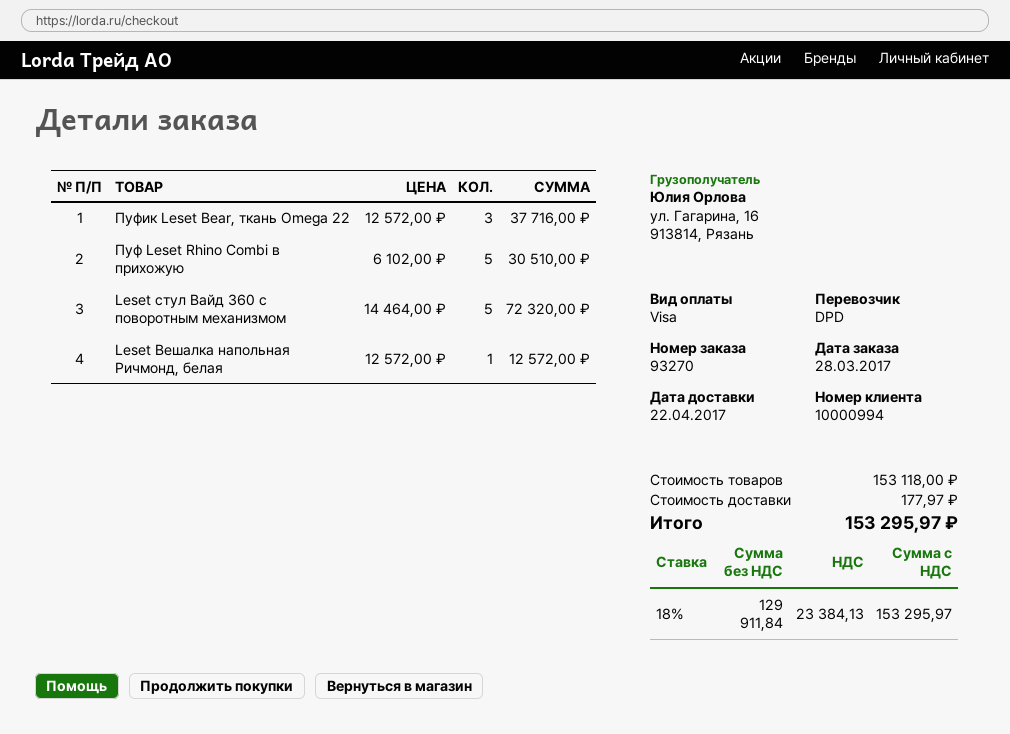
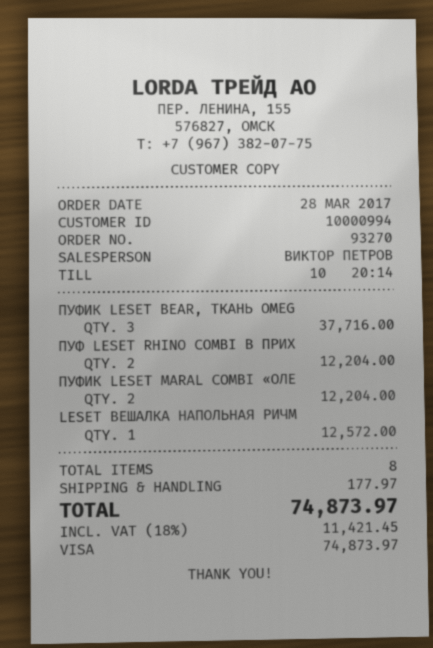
Пуф Leset Rhino Combi в прихожую: 5 for 30510.00 -> 2 for 12204.00
Leset стул Вайд 360 с поворотным механизмом: 5 for 72320.00 -> none
ПУФИК LESET MARAL COMBI «ОЛЕ: none -> 2 for 12204.00
tax: 18% = 23384.13 -> 18% = 11421.45
total: 153295.97 -> 74873.97

